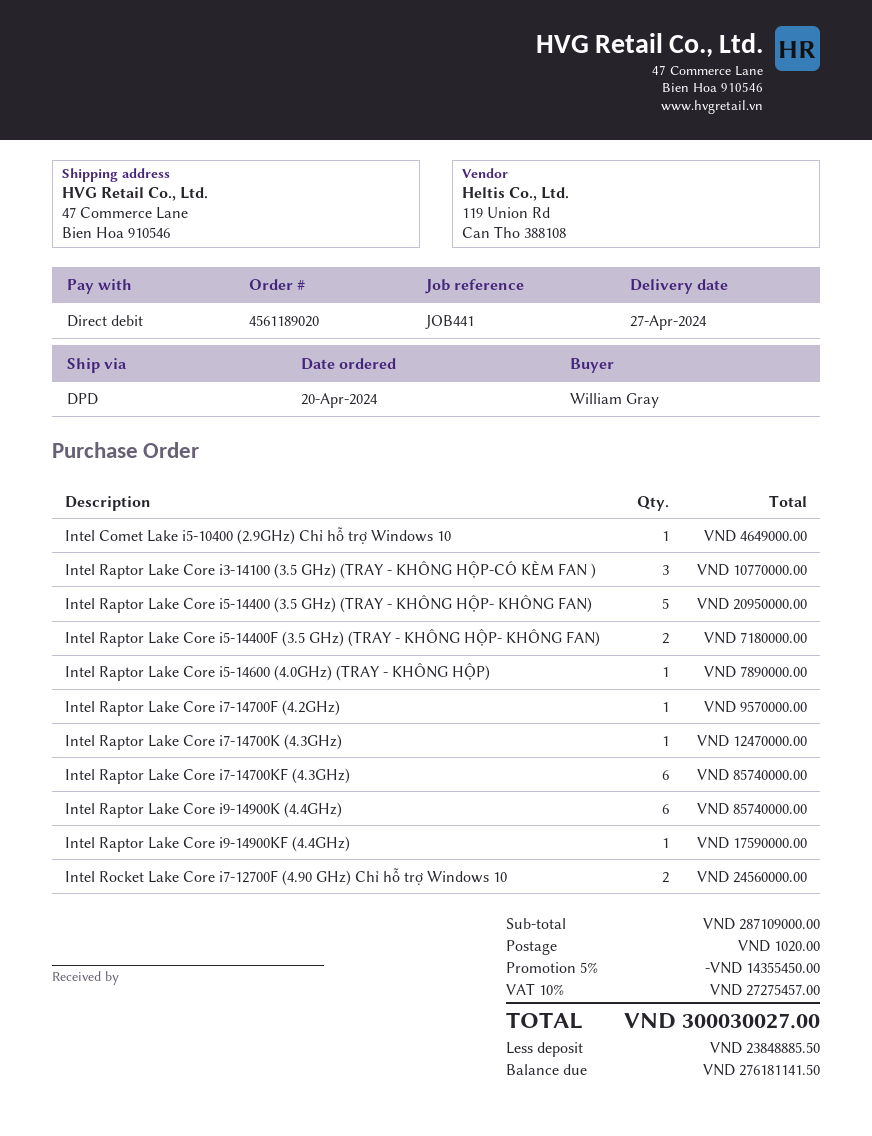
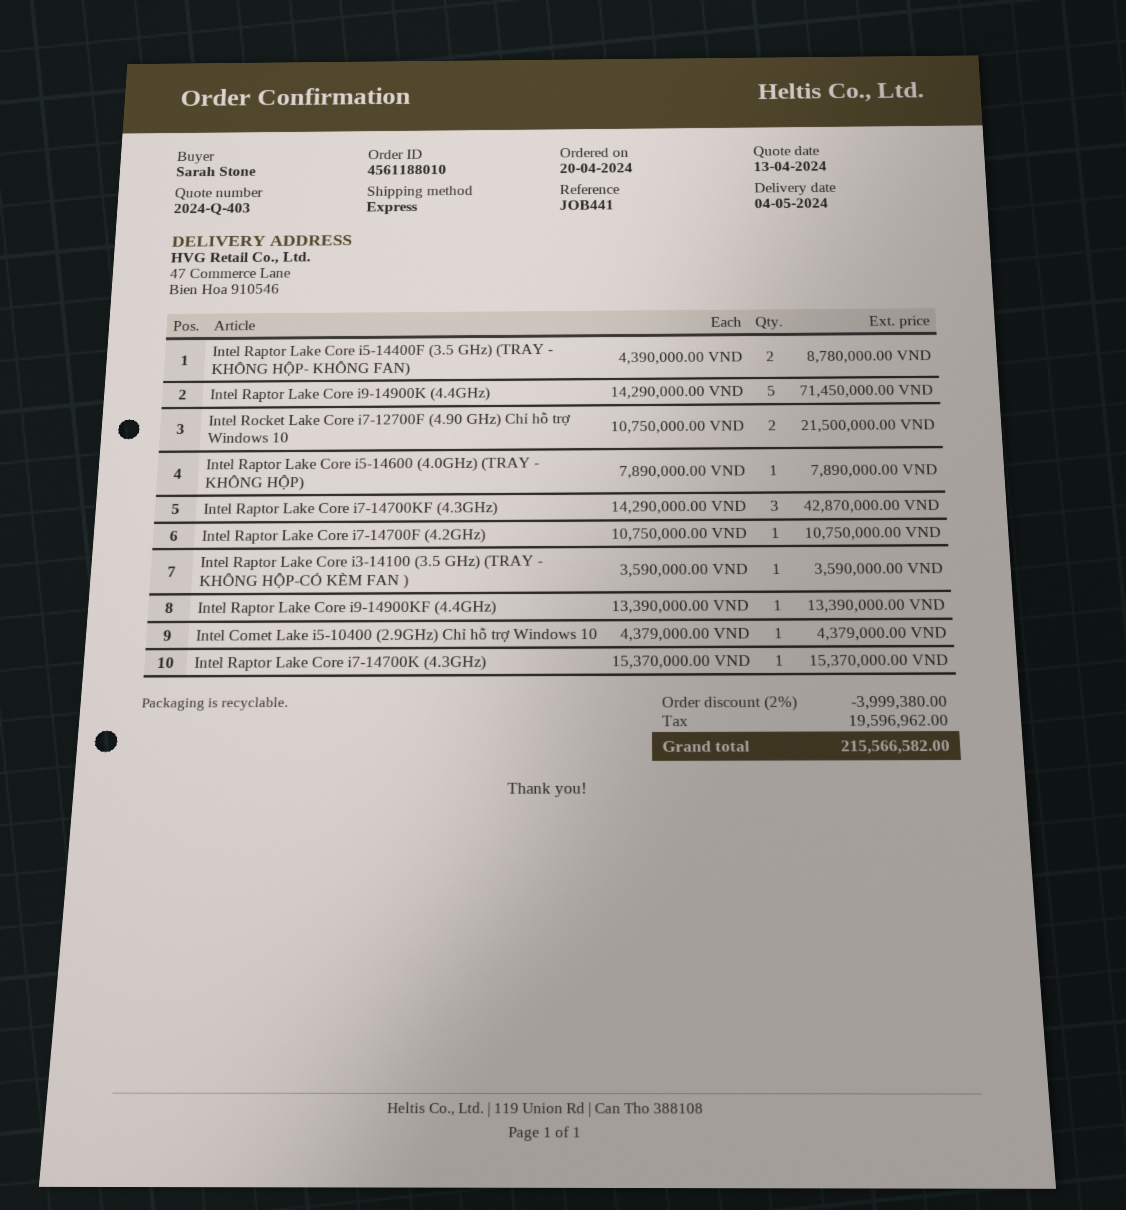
order number: 4561189020 -> 4561188010
delivery date: 2024-04-27 -> 2024-05-04
ordered by: William Gray -> Sarah Stone
shipping method: DPD -> express
Intel Comet Lake i5-10400 (2.9GHz) Chỉ hỗ trợ Windows 10: 1 for 4649000.00 -> 1 for 4379000.00
Intel Raptor Lake Core i3-14100 (3.5 GHz) (TRAY - KHÔNG HỘP-CÓ KÈM FAN ): 3 for 10770000.00 -> 1 for 3590000.00
Intel Raptor Lake Core i5-14400 (3.5 GHz) (TRAY - KHÔNG HỘP- KHÔNG FAN): 5 for 20950000.00 -> none
Intel Raptor Lake Core i5-14400F (3.5 GHz) (TRAY - KHÔNG HỘP- KHÔNG FAN): 2 for 7180000.00 -> 2 for 8780000.00
Intel Raptor Lake Core i7-14700F (4.2GHz): 1 for 9570000.00 -> 1 for 10750000.00
Intel Raptor Lake Core i7-14700K (4.3GHz): 1 for 12470000.00 -> 1 for 15370000.00
Intel Raptor Lake Core i7-14700KF (4.3GHz): 6 for 85740000.00 -> 3 for 42870000.00
Intel Raptor Lake Core i9-14900K (4.4GHz): 6 for 85740000.00 -> 5 for 71450000.00
Intel Raptor Lake Core i9-14900KF (4.4GHz): 1 for 17590000.00 -> 1 for 13390000.00
Intel Rocket Lake Core i7-12700F (4.90 GHz) Chỉ hỗ trợ Windows 10: 2 for 24560000.00 -> 2 for 21500000.00
discount: 5% = 14355450.00 -> 2% = 3999380.00
shipping: 1020.00 -> none
tax: 27275457.00 -> 19596962.00
total: 300030027.00 -> 215566582.00

